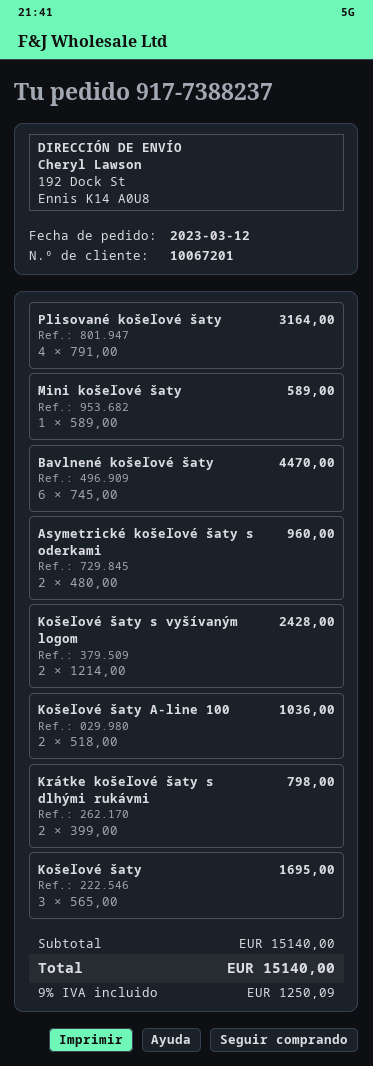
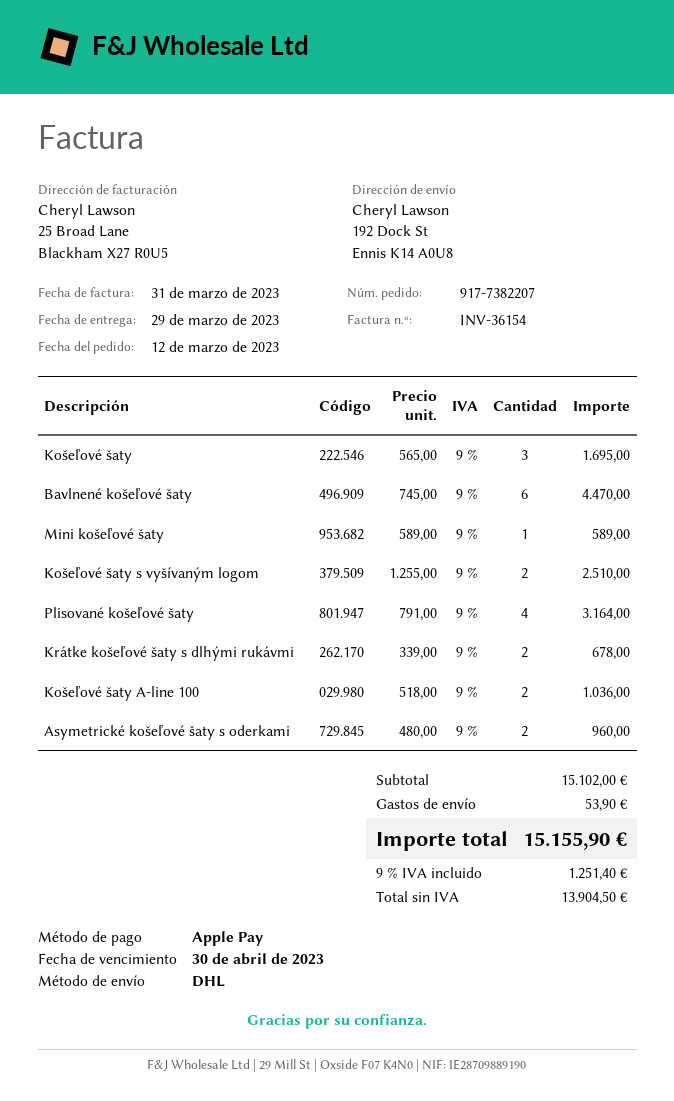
order number: 917-7388237 -> 917-7382207
Košeľové šaty s vyšívaným logom: 2 x 1214.00 = 2428.00 -> 2 x 1255.00 = 2510.00
Krátke košeľové šaty s dlhými rukávmi: 2 x 399.00 = 798.00 -> 2 x 339.00 = 678.00
subtotal: 15140.00 -> 15102.00
shipping: none -> 53.90
tax: 9% = 1250.09 -> 9% = 1251.40
total: 15140.00 -> 15155.90

